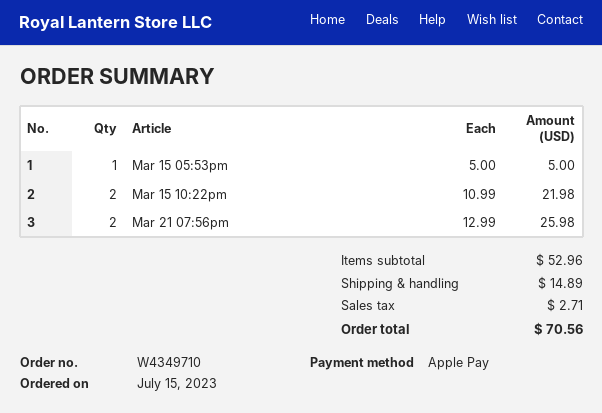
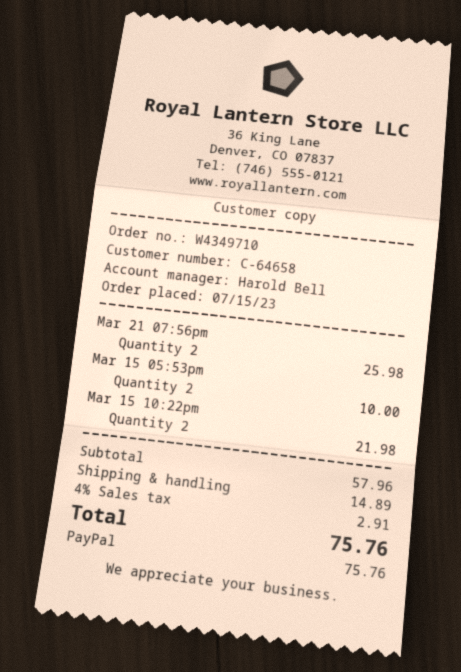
payment method: Apple Pay -> PayPal
Mar 15 05:53pm: 1 for 5.00 -> 2 for 10.00
subtotal: 52.96 -> 57.96
tax: 2.71 -> 2.91
total: 70.56 -> 75.76

